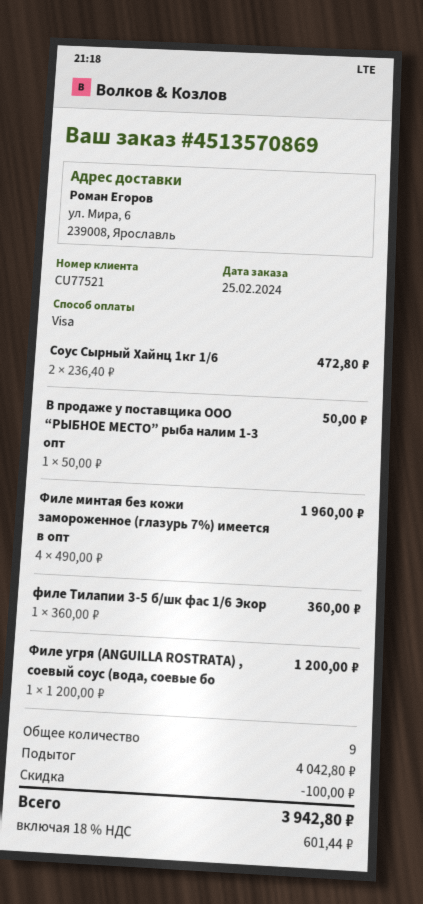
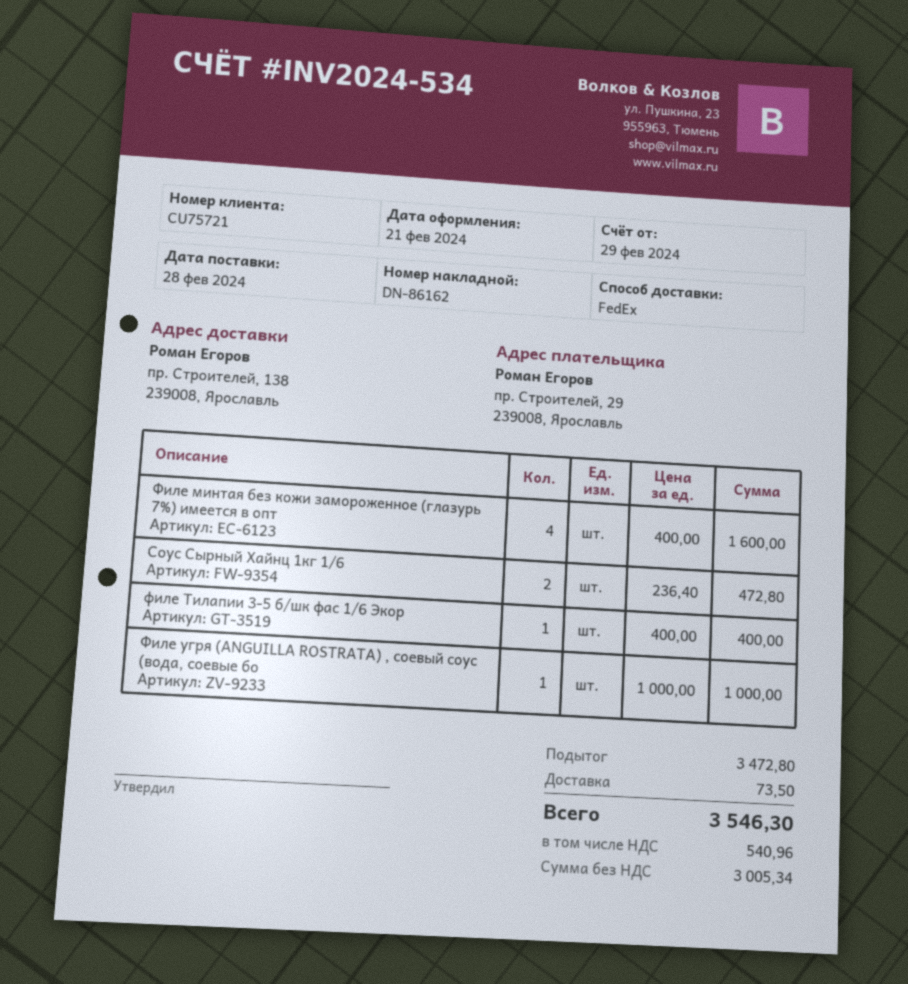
order date: 2024-02-25 -> 2024-02-21
customer number: CU77521 -> CU75721
ship to: ул. Мира, 6, 239008, Ярославль -> пр. Строителей, 138, 239008, Ярославль
В продаже у поставщика ООО “РЫБНОЕ МЕСТО” рыба налим 1-3 опт: 1 x 50.00 = 50.00 -> none
Филе минтая без кожи замороженное (глазурь 7%) имеется в опт: 4 x 490.00 = 1960.00 -> 4 x 400.00 = 1600.00
филе Тилапии 3-5 б/шк фас 1/6 Экор: 1 x 360.00 = 360.00 -> 1 x 400.00 = 400.00
Филе угря (ANGUILLA ROSTRATA) , соевый соус (вода, соевые бо: 1 x 1200.00 = 1200.00 -> 1 x 1000.00 = 1000.00
subtotal: 4042.80 -> 3472.80
discount: 100.00 -> none
shipping: none -> 73.50
tax: 601.44 -> 540.96
total: 3942.80 -> 3546.30

